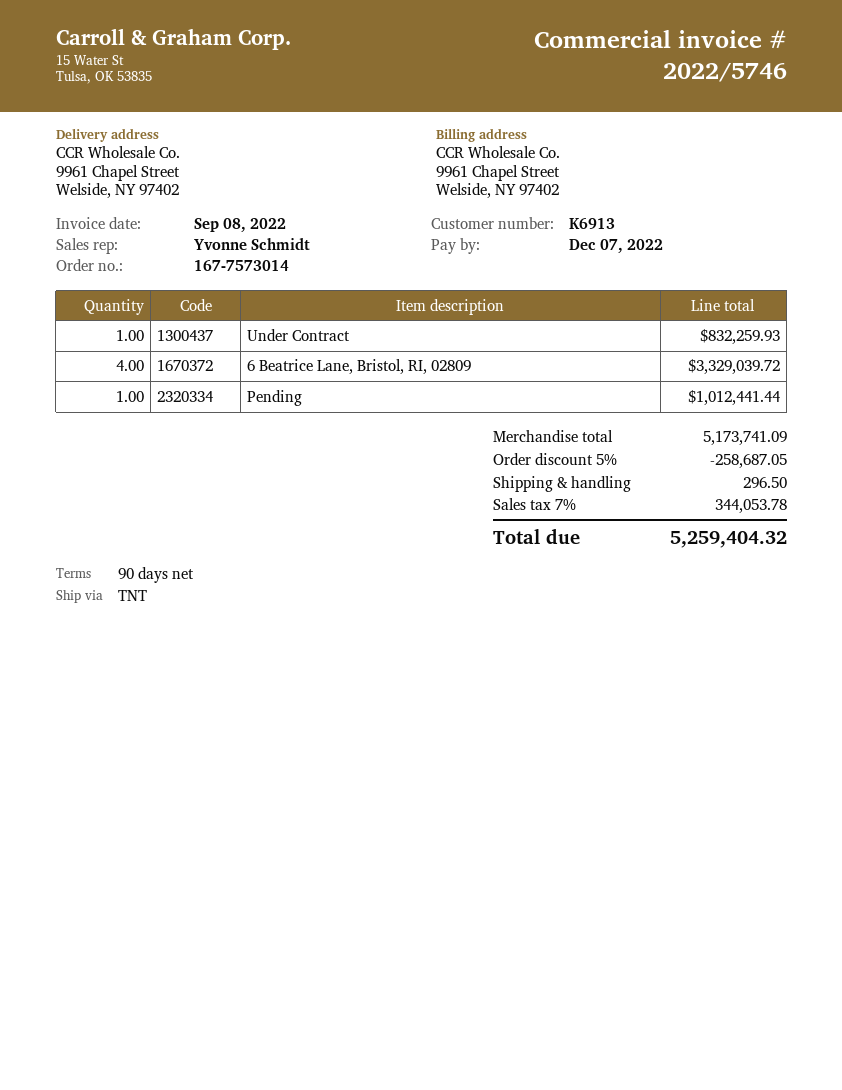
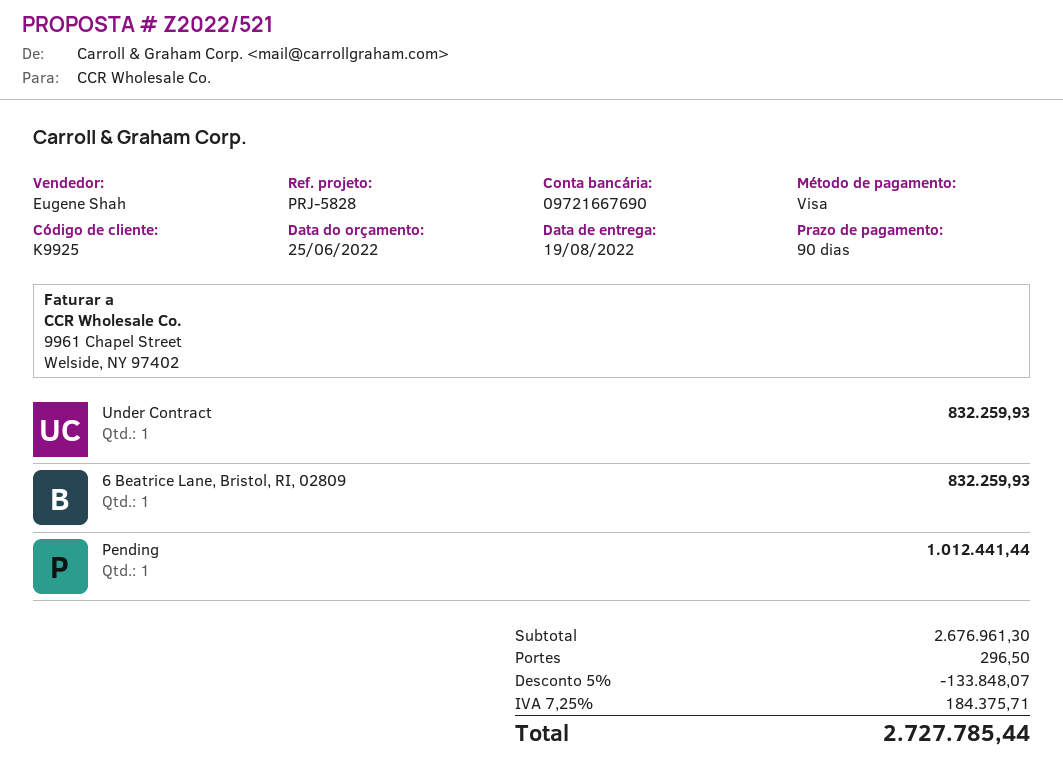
customer number: K6913 -> K9925
sales rep: Yvonne Schmidt -> Eugene Shah
6 Beatrice Lane, Bristol, RI, 02809: 4 for 3329039.72 -> 1 for 832259.93
subtotal: 5173741.09 -> 2676961.30
discount: 5% = 258687.05 -> 5% = 133848.07
tax: 7% = 344053.78 -> 7.25% = 184375.71
total: 5259404.32 -> 2727785.44

